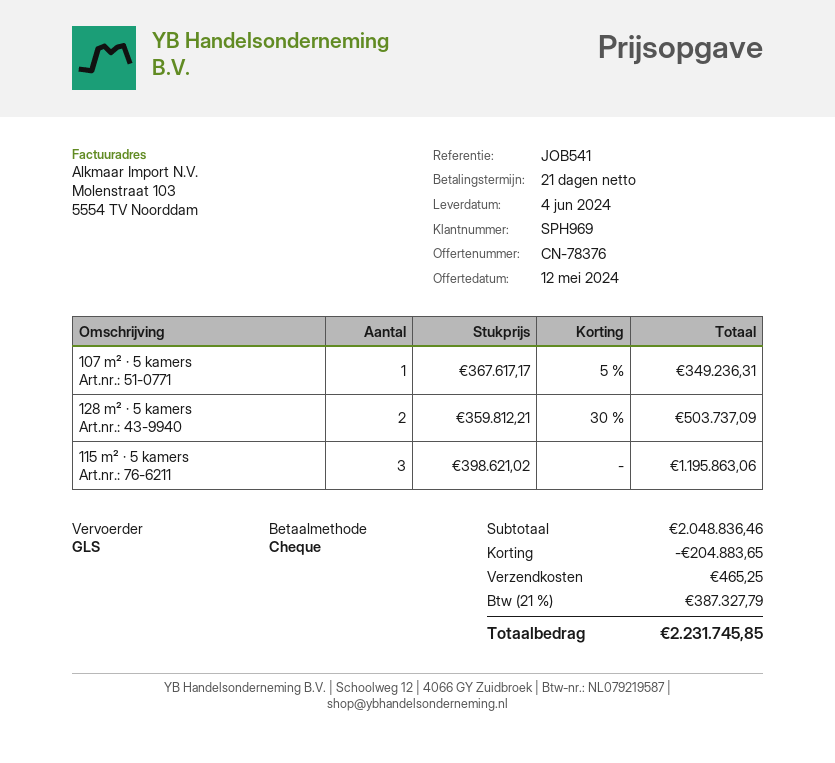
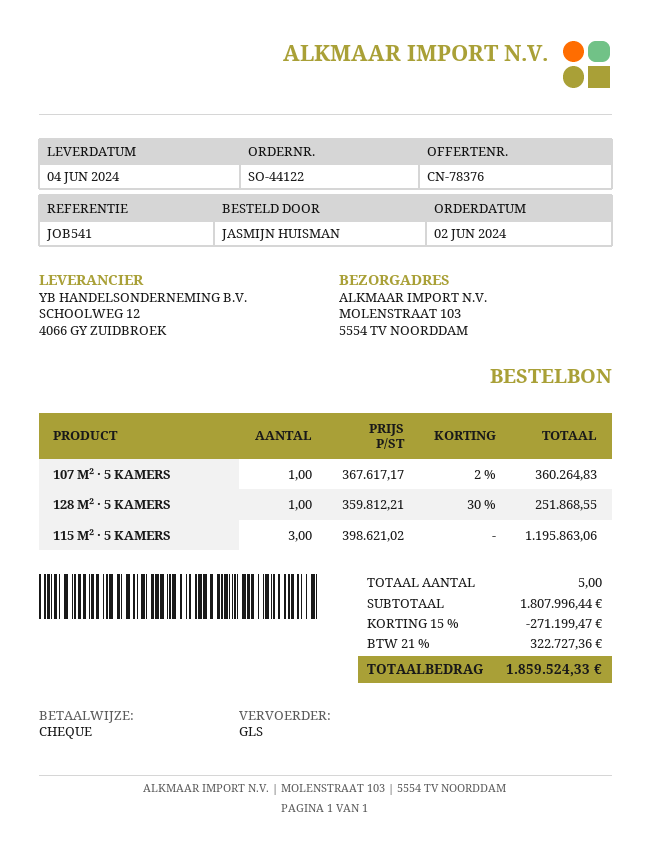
107 m² · 5 kamers: 1 x 367617.17 - 5% = 349236.31 -> 1 x 367617.17 - 2% = 360264.83
128 m² · 5 kamers: 2 x 359812.21 - 30% = 503737.09 -> 1 x 359812.21 - 30% = 251868.55
subtotal: 2048836.46 -> 1807996.44
discount: 204883.65 -> 271199.47
shipping: 465.25 -> none
tax: 21% = 387327.79 -> 21% = 322727.36
total: 2231745.85 -> 1859524.33

